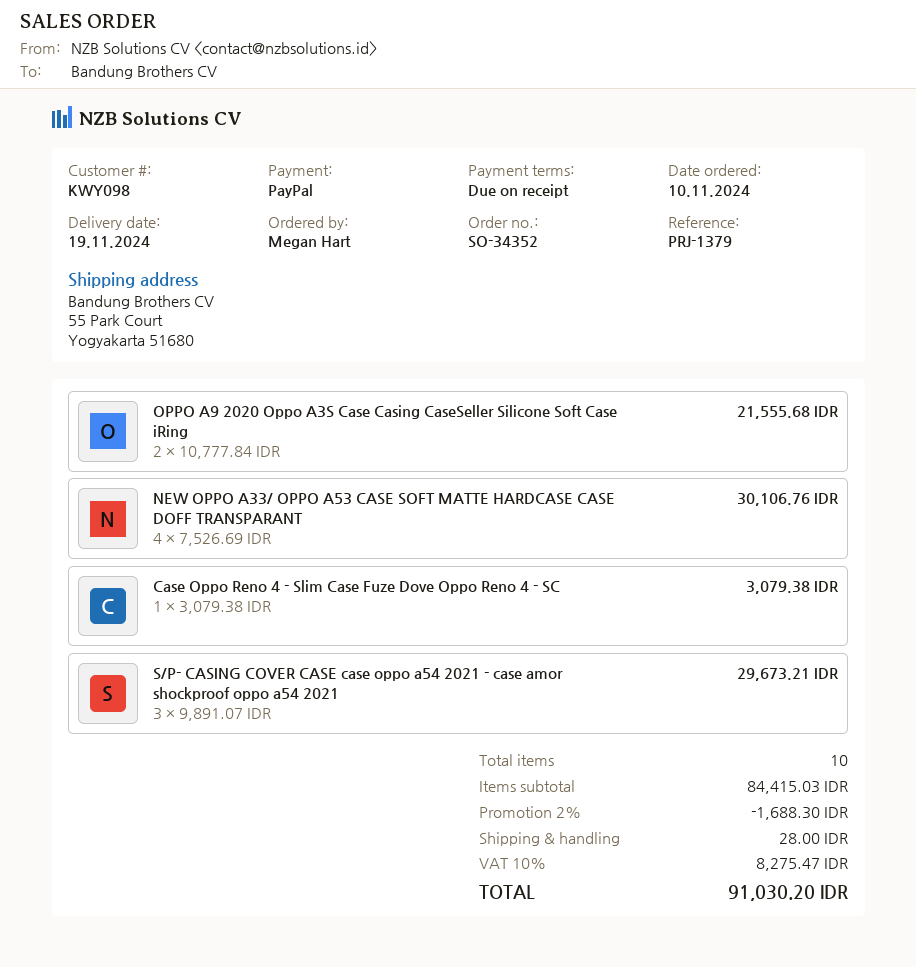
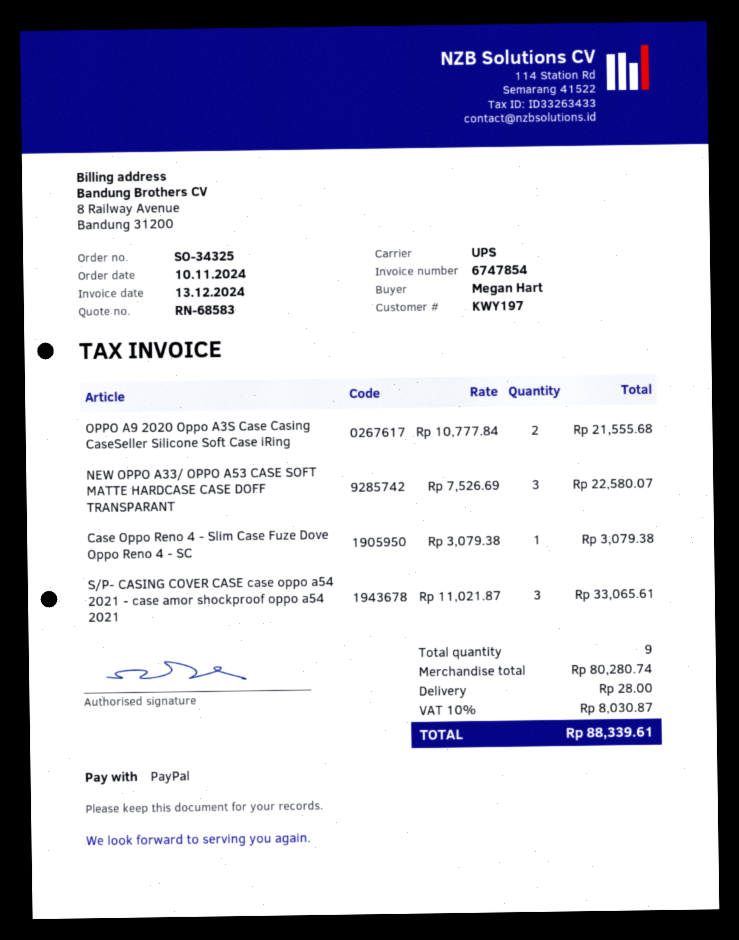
order number: SO-34352 -> SO-34325
customer number: KWY098 -> KWY197
NEW OPPO A33/ OPPO A53 CASE SOFT MATTE HARDCASE CASE DOFF TRANSPARANT: 4 x 7526.69 = 30106.76 -> 3 x 7526.69 = 22580.07
S/P- CASING COVER CASE case oppo a54 2021 - case amor shockproof oppo a54 2021: 3 x 9891.07 = 29673.21 -> 3 x 11021.87 = 33065.61
total quantity: 10 -> 9
subtotal: 84415.03 -> 80280.74
discount: 2% = 1688.30 -> none
tax: 10% = 8275.47 -> 10% = 8030.87
total: 91030.20 -> 88339.61

